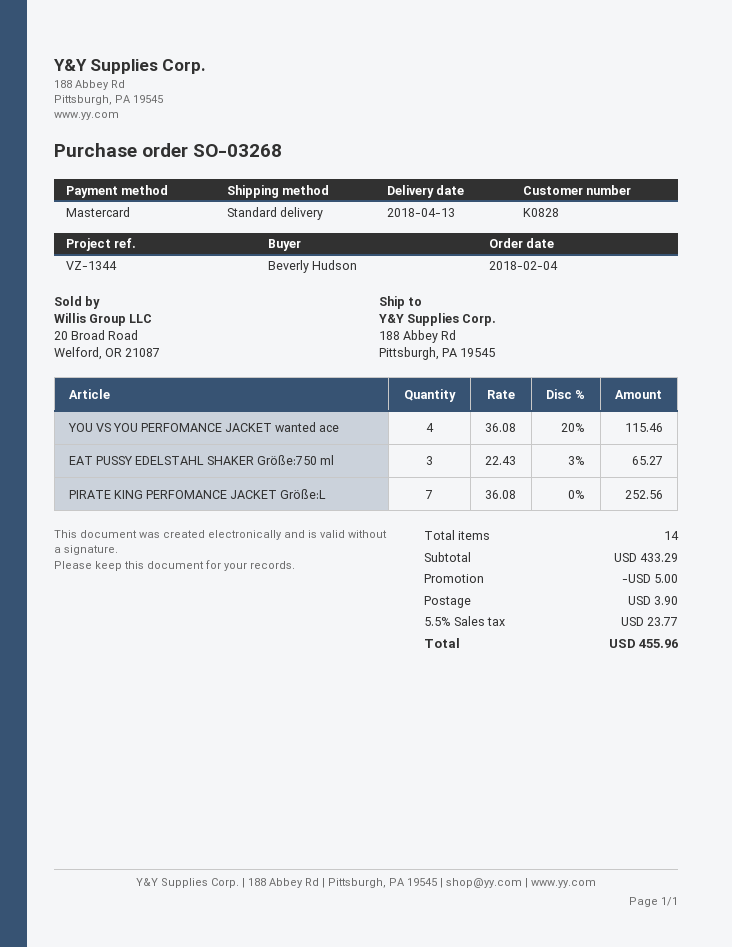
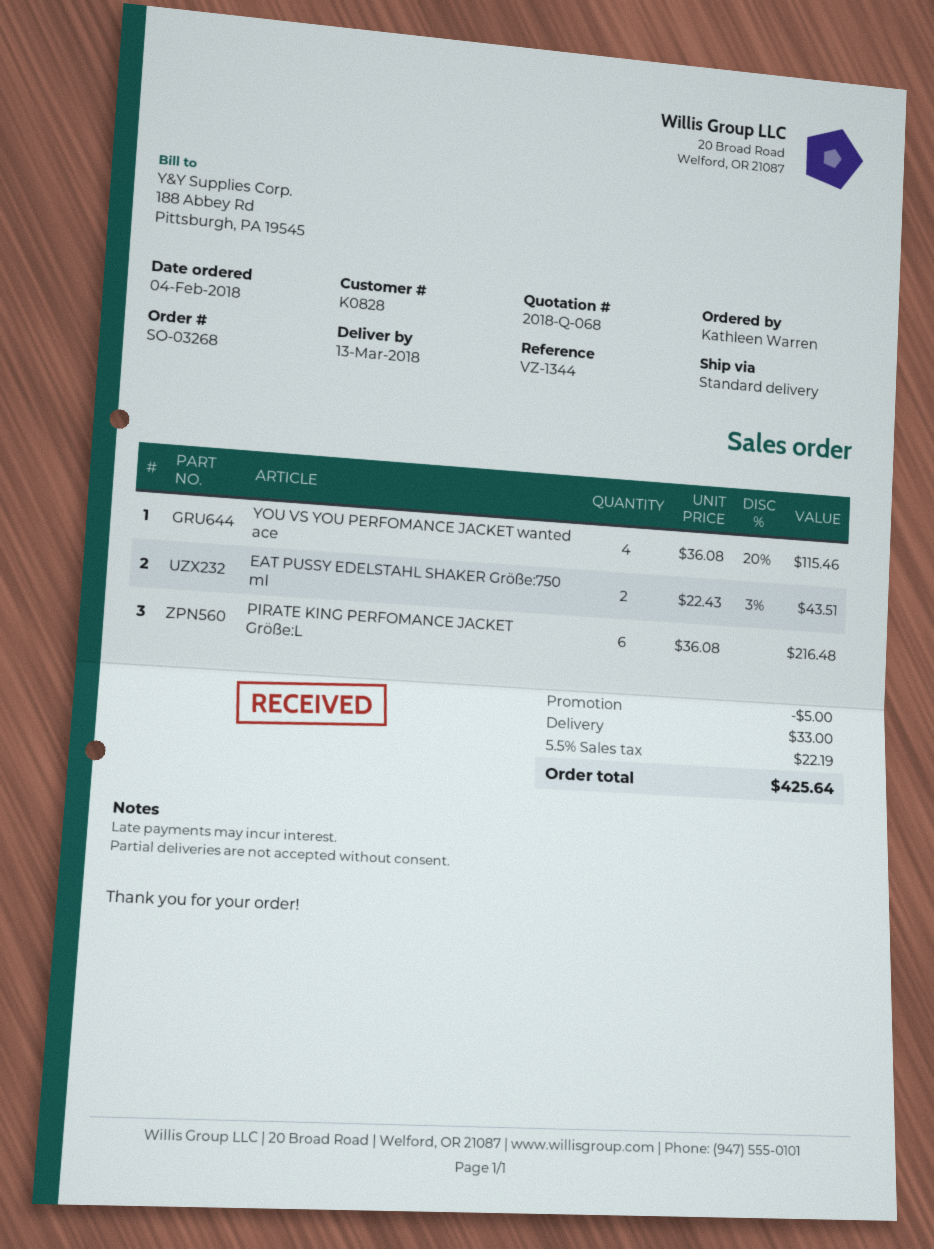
delivery date: 2018-04-13 -> 2018-03-13
ordered by: Beverly Hudson -> Kathleen Warren
EAT PUSSY EDELSTAHL SHAKER Größe:750 ml: 3 x 22.43 - 3% = 65.27 -> 2 x 22.43 - 3% = 43.51
PIRATE KING PERFOMANCE JACKET Größe:L: 7 x 36.08 = 252.56 -> 6 x 36.08 = 216.48
shipping: 3.90 -> 33.00
tax: 5.5% = 23.77 -> 5.5% = 22.19
total: 455.96 -> 425.64

